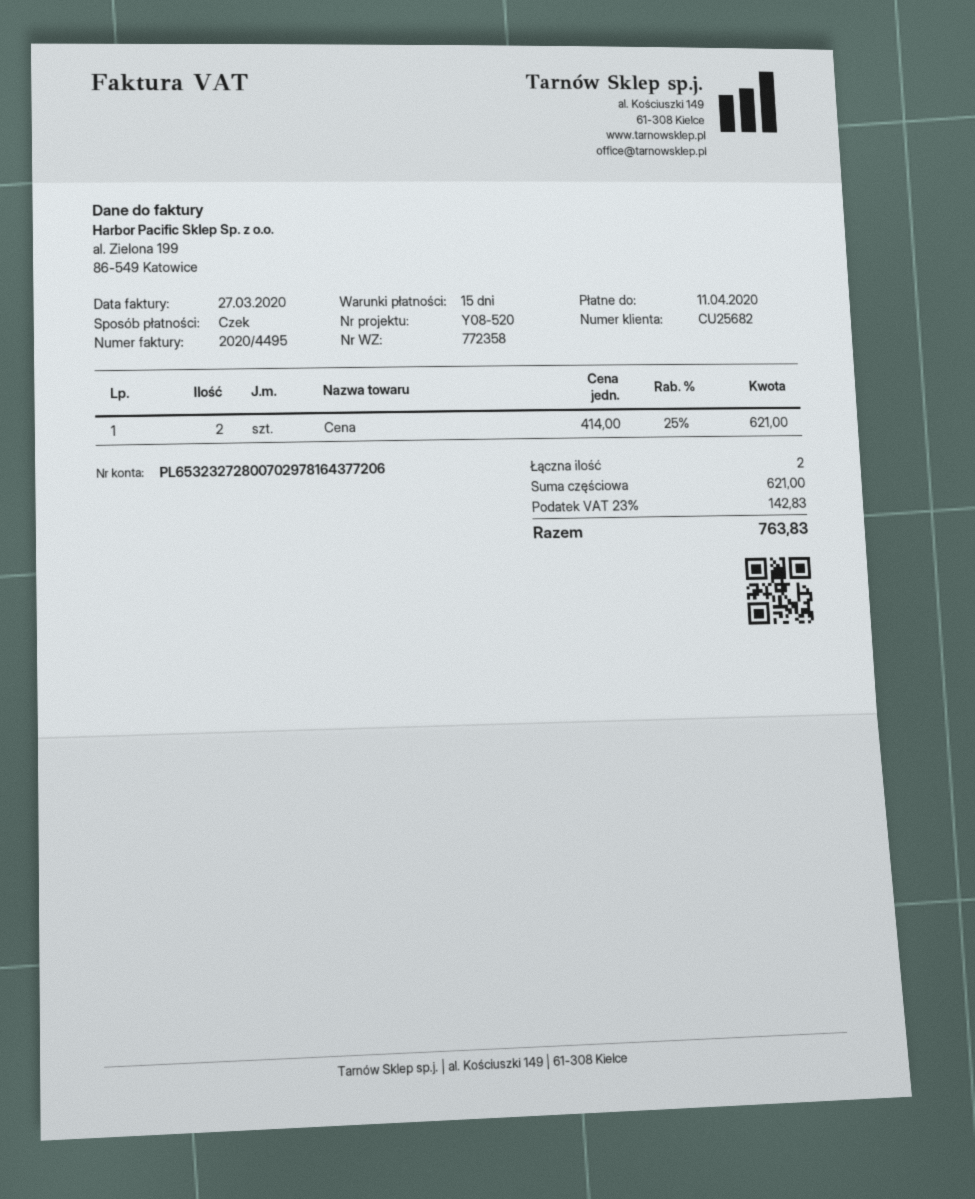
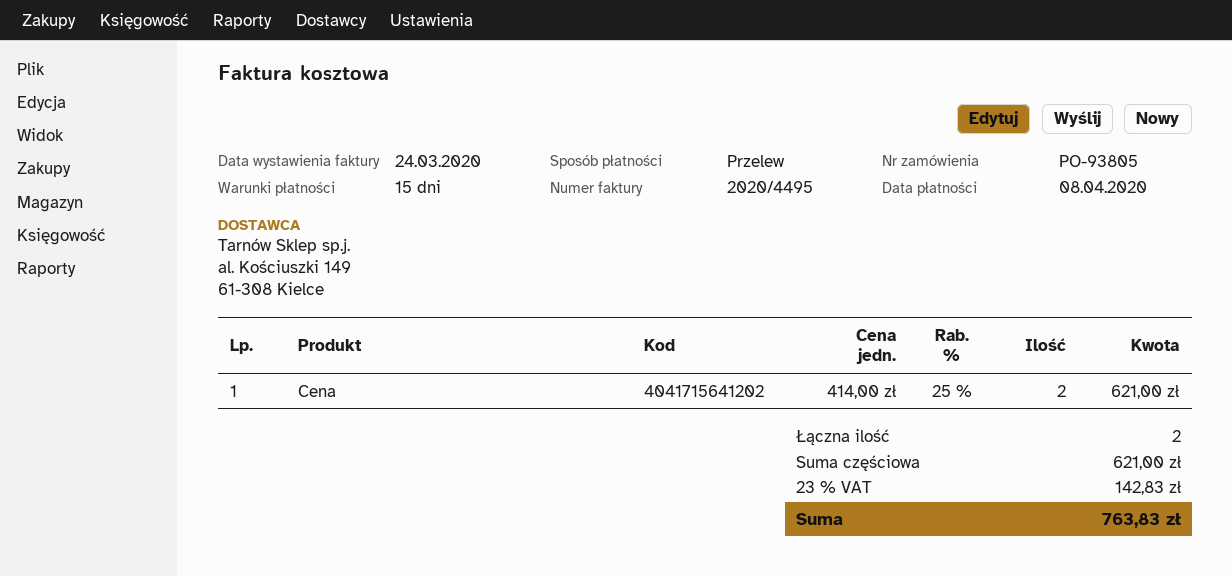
invoice date: 2020-03-27 -> 2020-03-24
due date: 2020-04-11 -> 2020-04-08
payment method: cheque -> bank transfer

